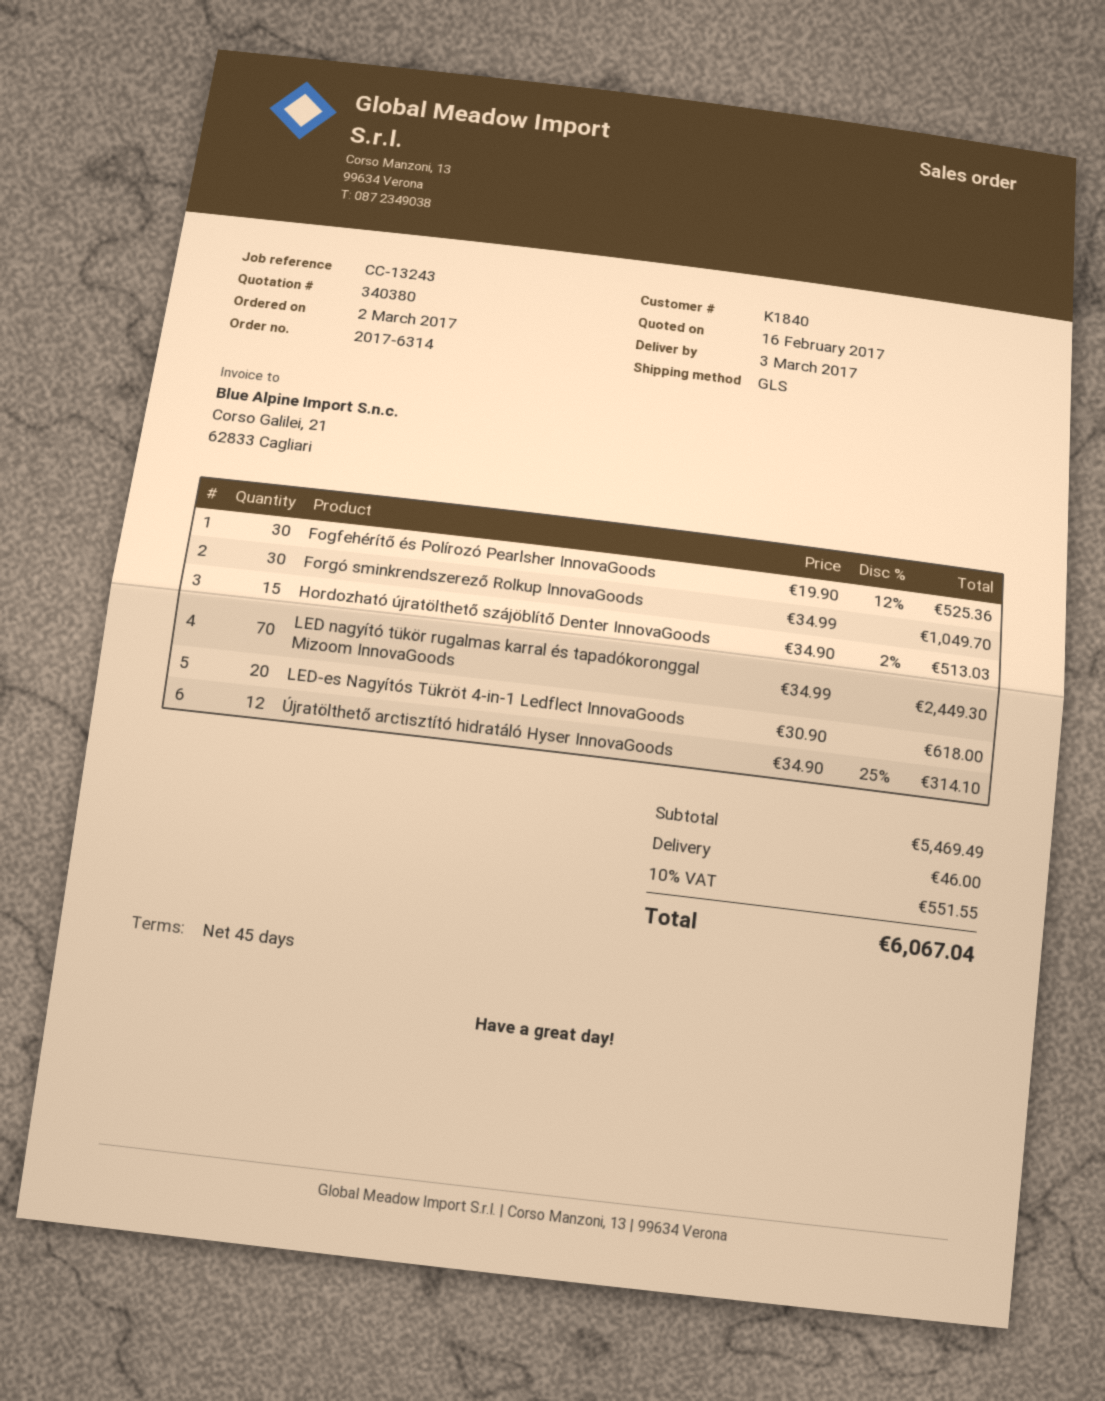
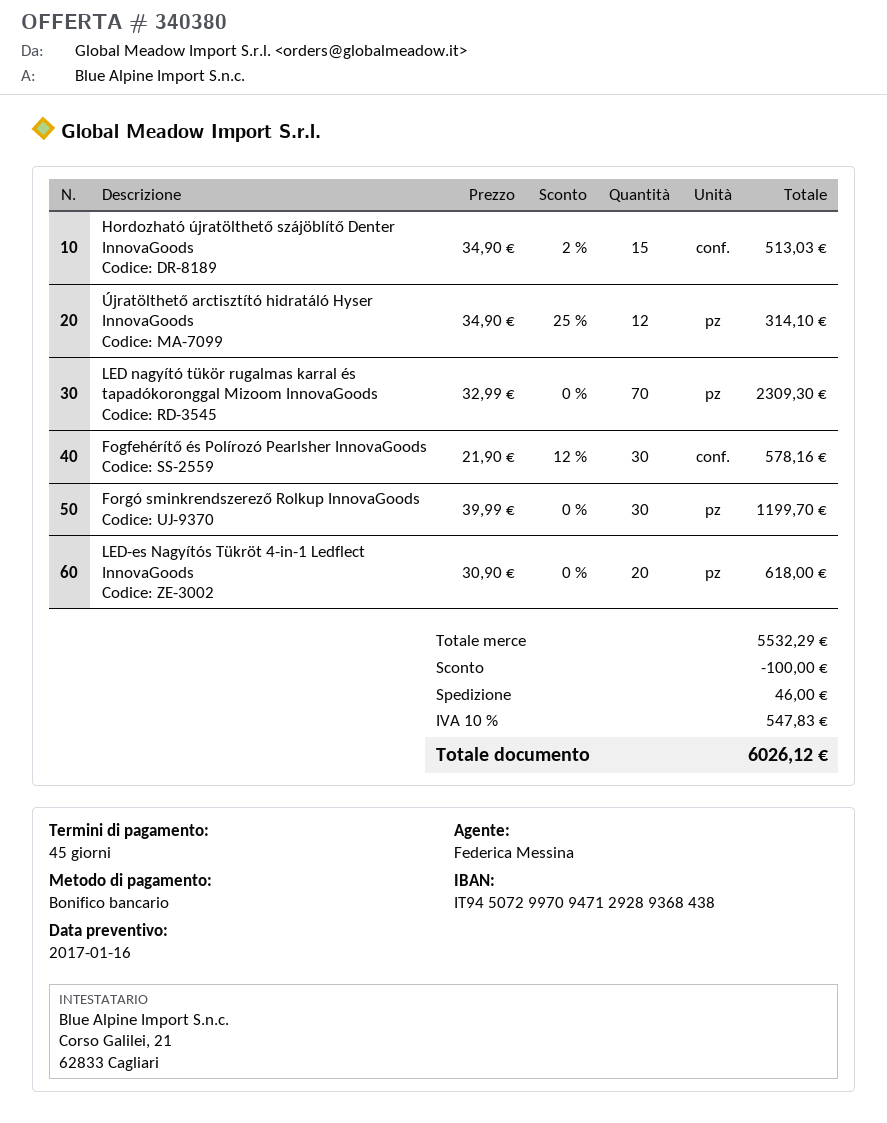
quote date: 2017-02-16 -> 2017-01-16
Fogfehérítő és Polírozó Pearlsher InnovaGoods: 30 x 19.90 - 12% = 525.36 -> 30 x 21.90 - 12% = 578.16
Forgó sminkrendszerező Rolkup InnovaGoods: 30 x 34.99 = 1049.70 -> 30 x 39.99 = 1199.70
LED nagyító tükör rugalmas karral és tapadókoronggal Mizoom InnovaGoods: 70 x 34.99 = 2449.30 -> 70 x 32.99 = 2309.30
subtotal: 5469.49 -> 5532.29
discount: none -> 100.00
tax: 10% = 551.55 -> 10% = 547.83
total: 6067.04 -> 6026.12

